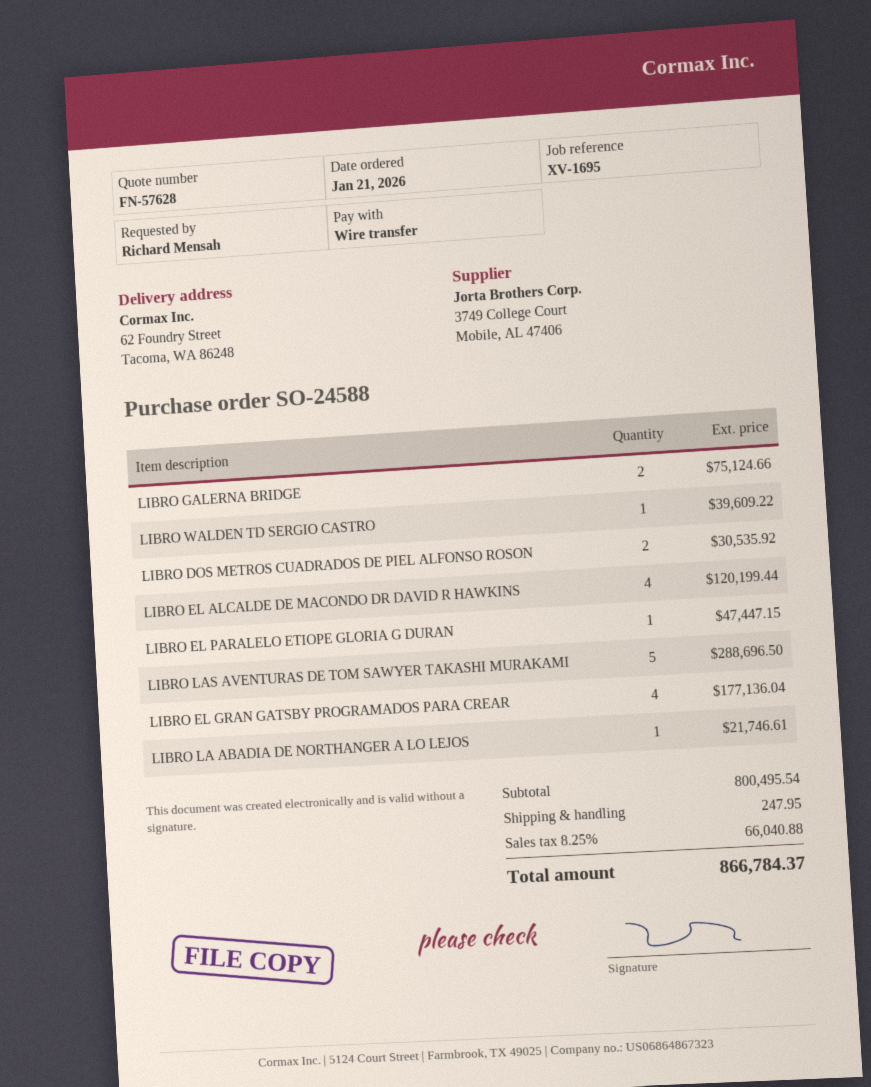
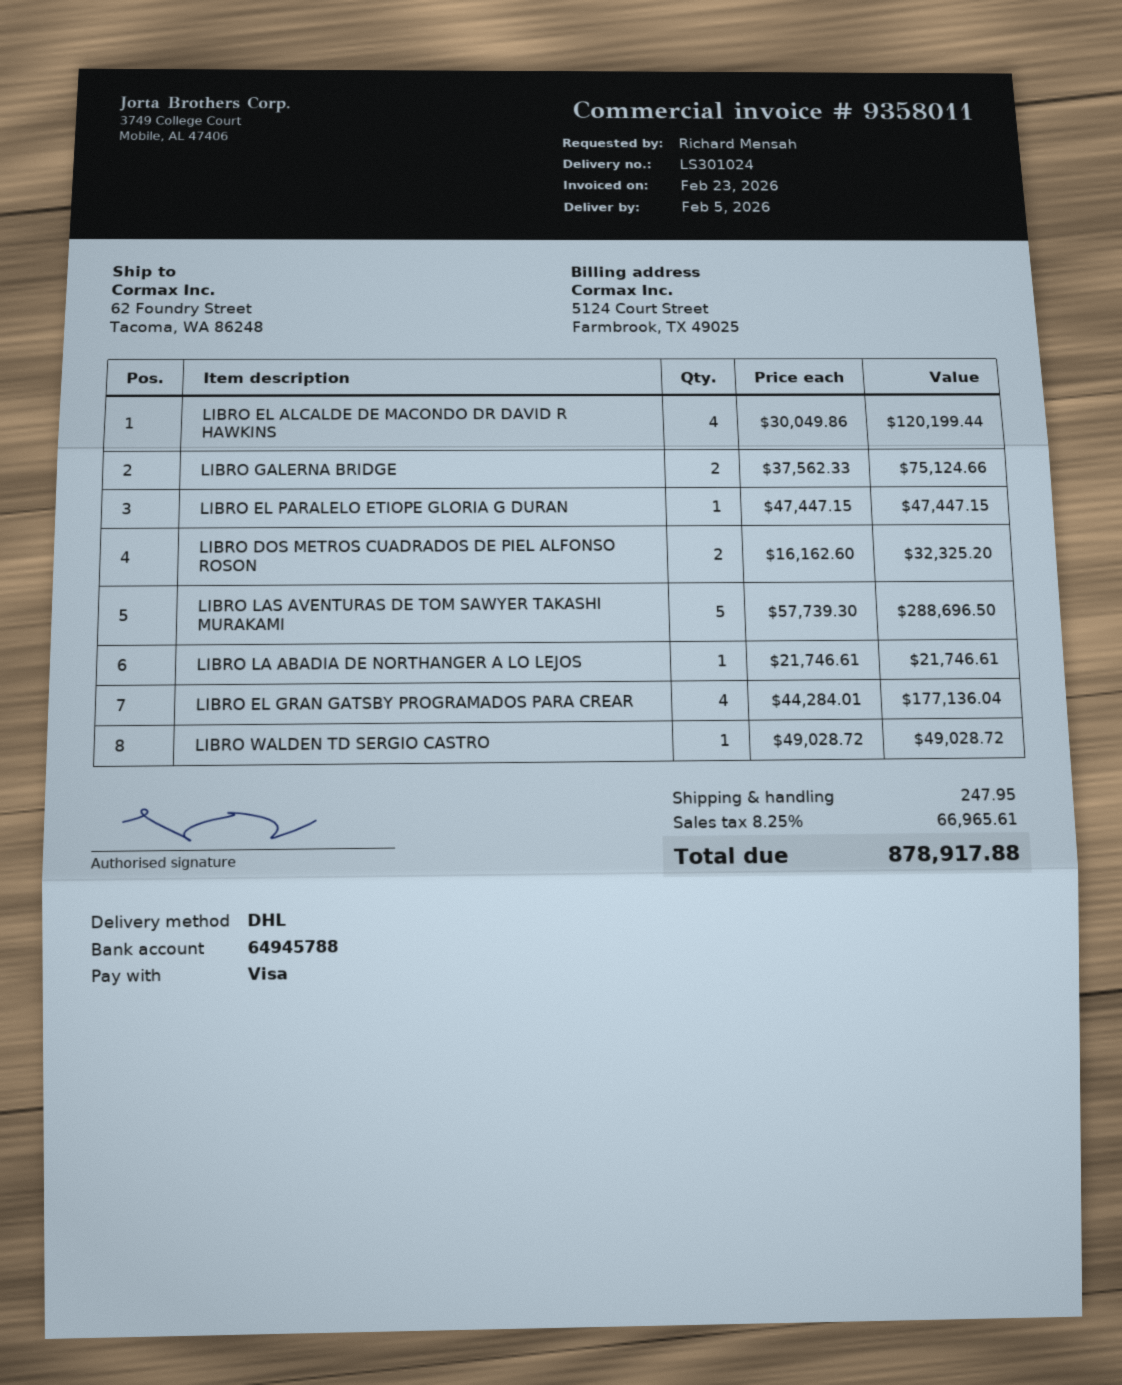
payment method: bank transfer -> Visa
LIBRO WALDEN TD SERGIO CASTRO: 1 for 39609.22 -> 1 for 49028.72
LIBRO DOS METROS CUADRADOS DE PIEL ALFONSO ROSON: 2 for 30535.92 -> 2 for 32325.20
tax: 8.25% = 66040.88 -> 8.25% = 66965.61
total: 866784.37 -> 878917.88

